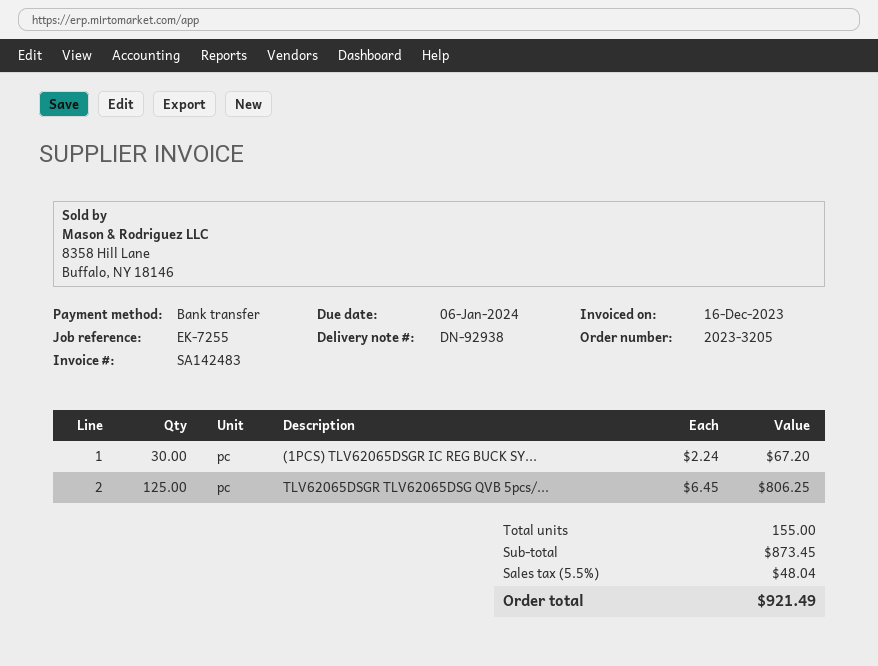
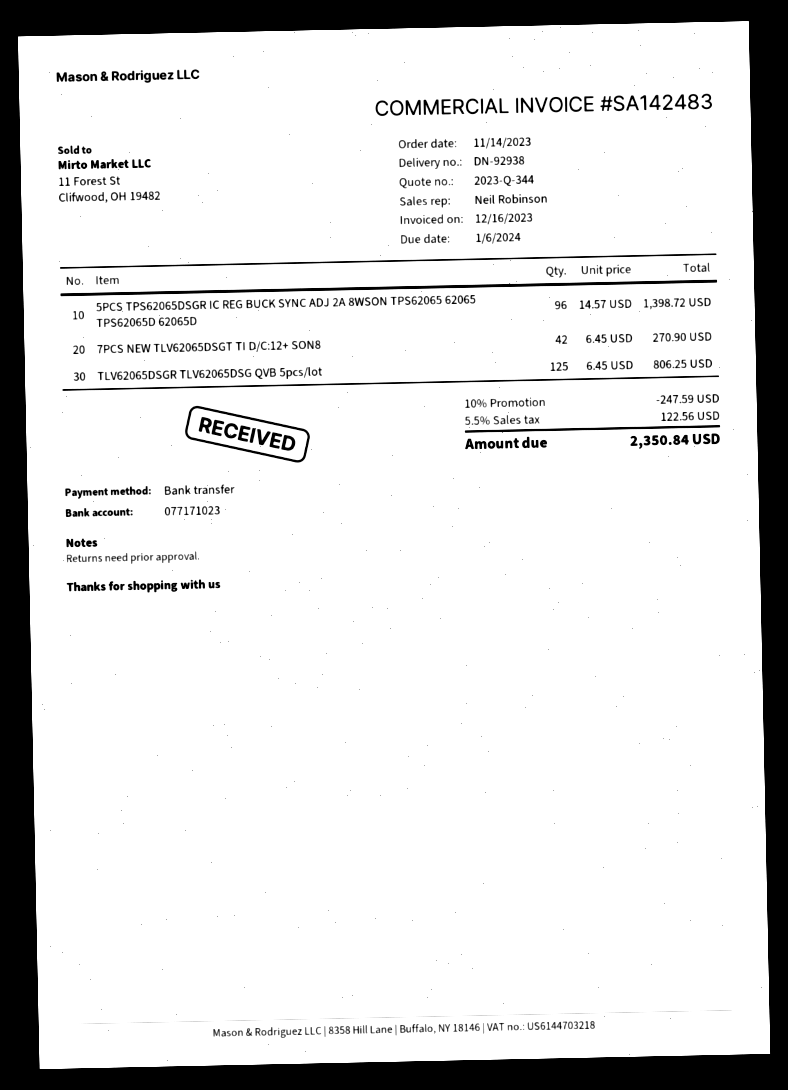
(1PCS) TLV62065DSGR IC REG BUCK SY...: 30 x 2.24 = 67.20 -> none
5PCS TPS62065DSGR IC REG BUCK SYNC ADJ 2A 8WSON TPS62065 62065 TPS62065D 62065D: none -> 96 x 14.57 = 1398.72
7PCS NEW TLV62065DSGT TI D/C:12+ SON8: none -> 42 x 6.45 = 270.90
discount: none -> 10% = 247.59
tax: 5.5% = 48.04 -> 5.5% = 122.56
total: 921.49 -> 2350.84

